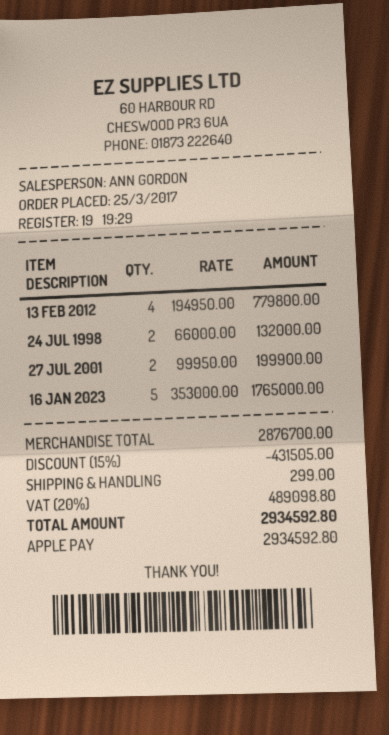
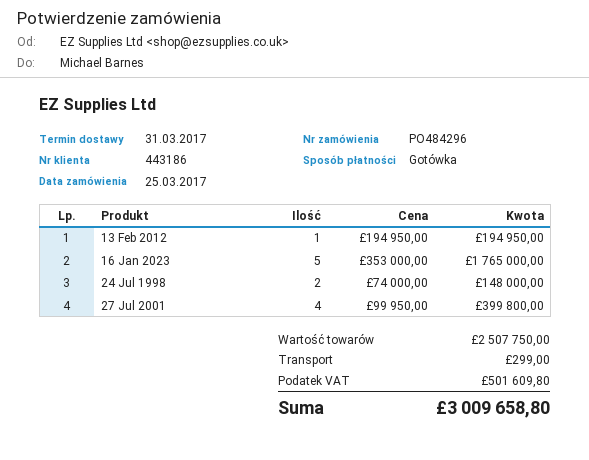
payment method: Apple Pay -> cash
13 FEB 2012: 4 x 194950.00 = 779800.00 -> 1 x 194950.00 = 194950.00
24 JUL 1998: 2 x 66000.00 = 132000.00 -> 2 x 74000.00 = 148000.00
27 JUL 2001: 2 x 99950.00 = 199900.00 -> 4 x 99950.00 = 399800.00
subtotal: 2876700.00 -> 2507750.00
discount: 15% = 431505.00 -> none
tax: 489098.80 -> 501609.80
total: 2934592.80 -> 3009658.80

